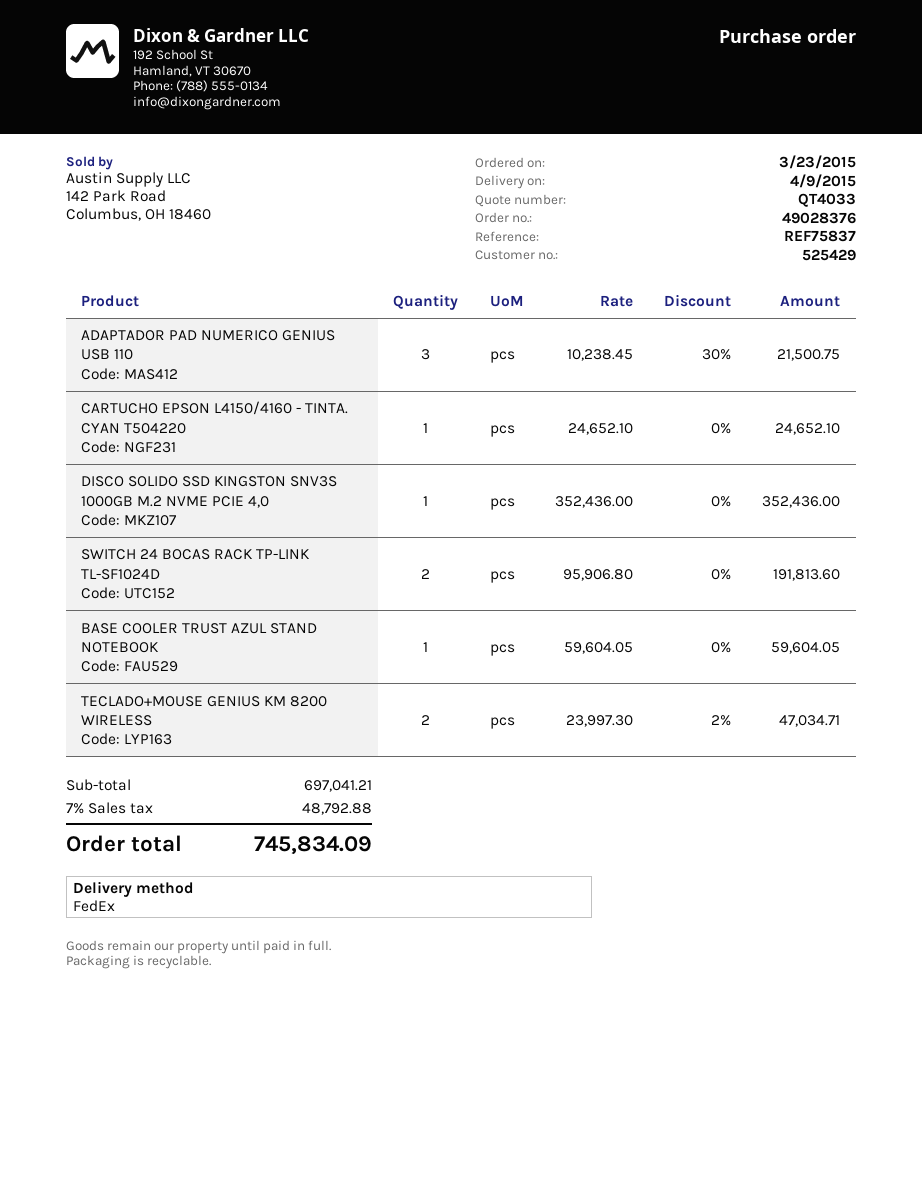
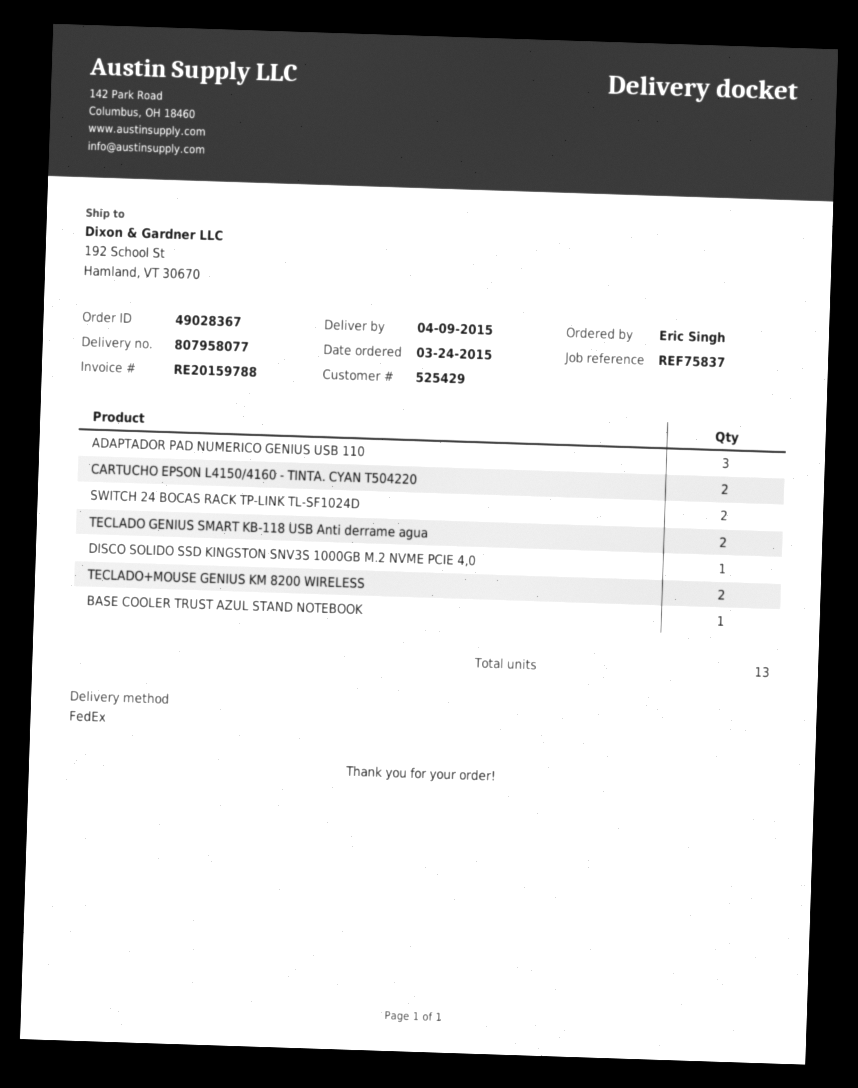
order number: 49028376 -> 49028367
order date: 2015-03-23 -> 2015-03-24
CARTUCHO EPSON L4150/4160 - TINTA. CYAN T504220: 1 -> 2
TECLADO GENIUS SMART KB-118 USB Anti derrame agua: none -> 2

